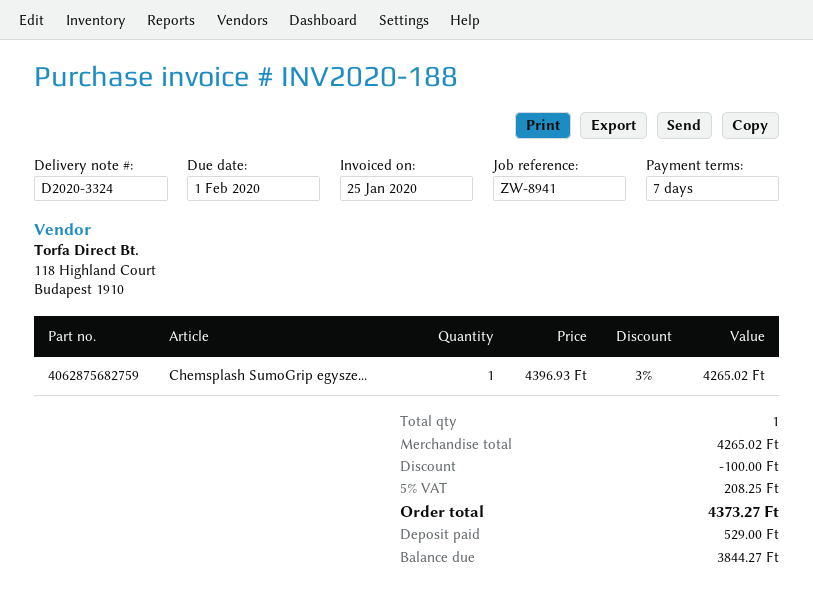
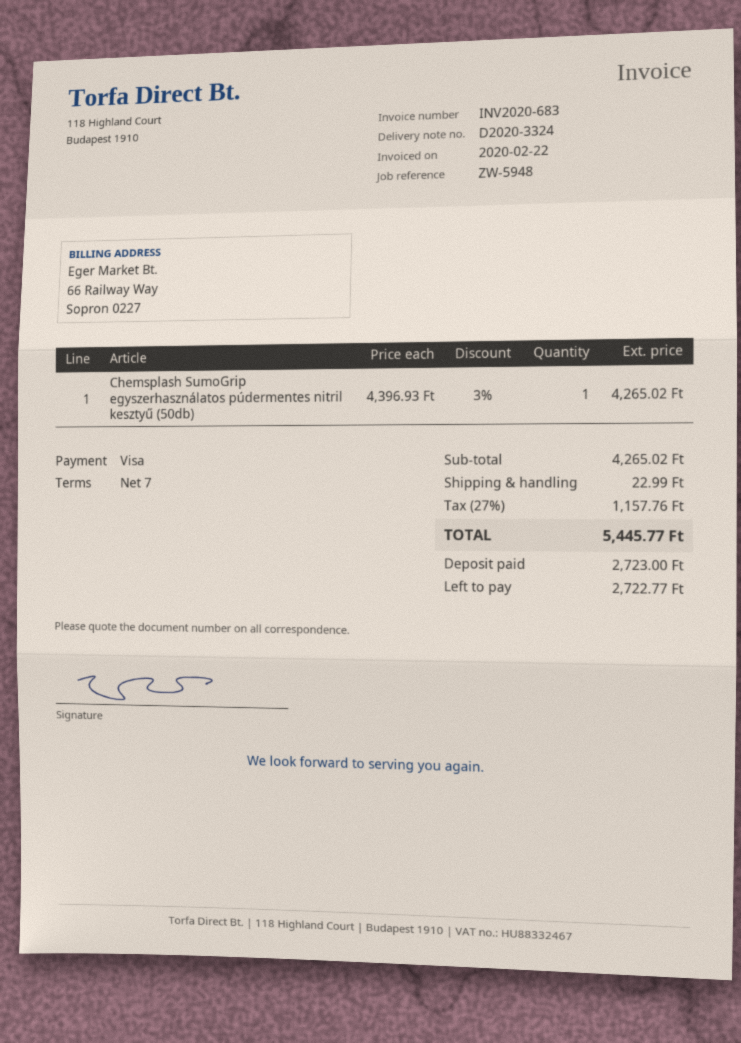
invoice number: INV2020-188 -> INV2020-683
invoice date: 2020-01-25 -> 2020-02-22
reference: ZW-8941 -> ZW-5948
discount: 100.00 -> none
shipping: none -> 22.99
tax: 5% = 208.25 -> 27% = 1157.76
total: 4373.27 -> 5445.77
deposit: 529.00 -> 2723.00
balance: 3844.27 -> 2722.77

